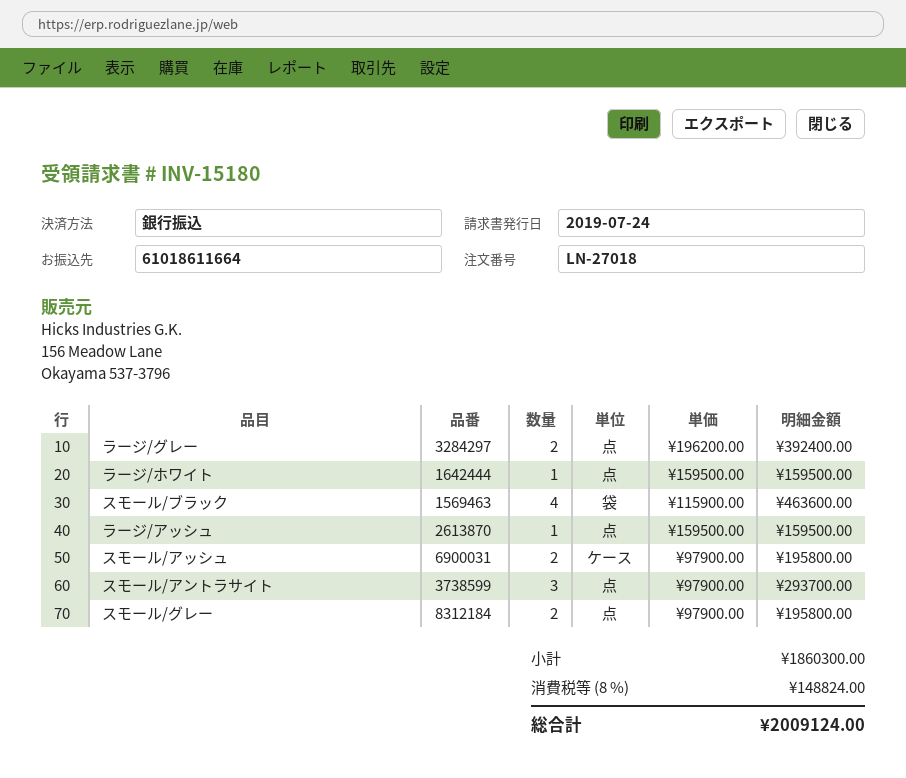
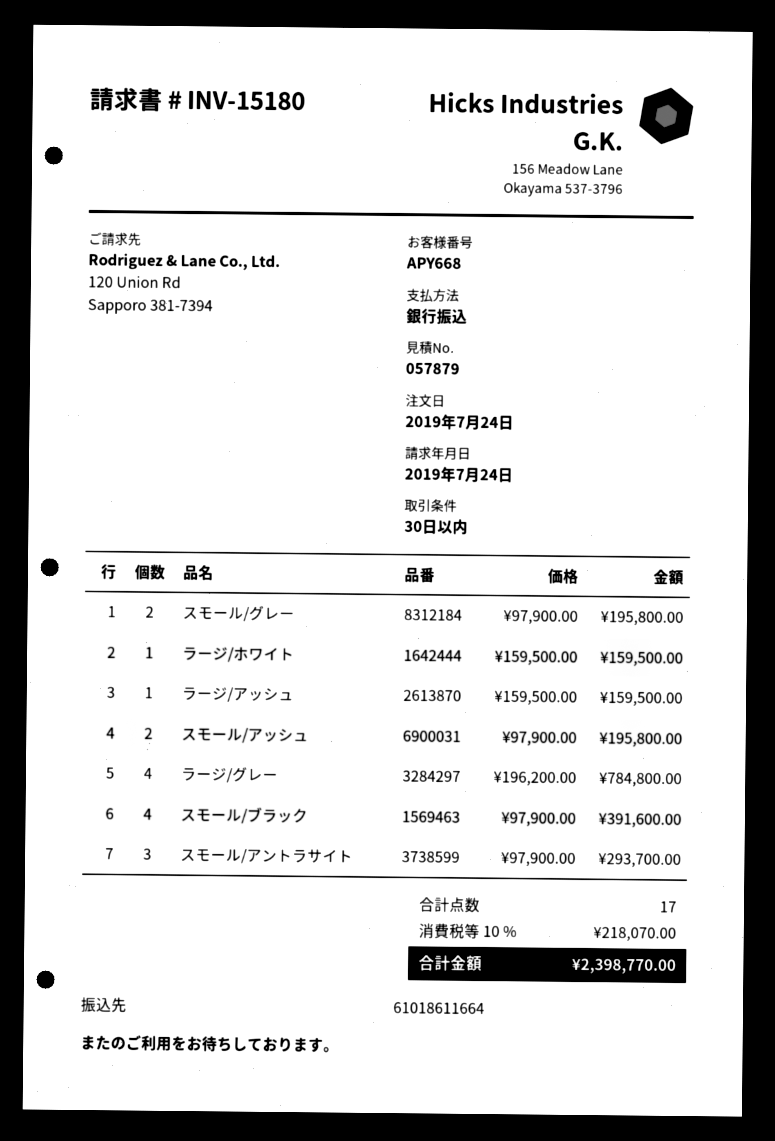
ラージ/グレー: 2 x 196200.00 = 392400.00 -> 4 x 196200.00 = 784800.00
スモール/ブラック: 4 x 115900.00 = 463600.00 -> 4 x 97900.00 = 391600.00
tax: 8% = 148824.00 -> 10% = 218070.00
total: 2009124.00 -> 2398770.00

